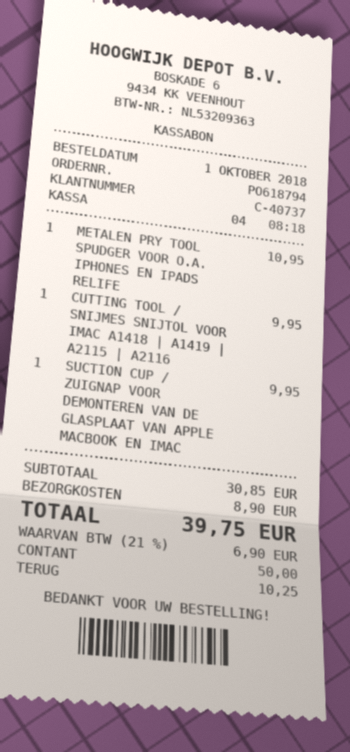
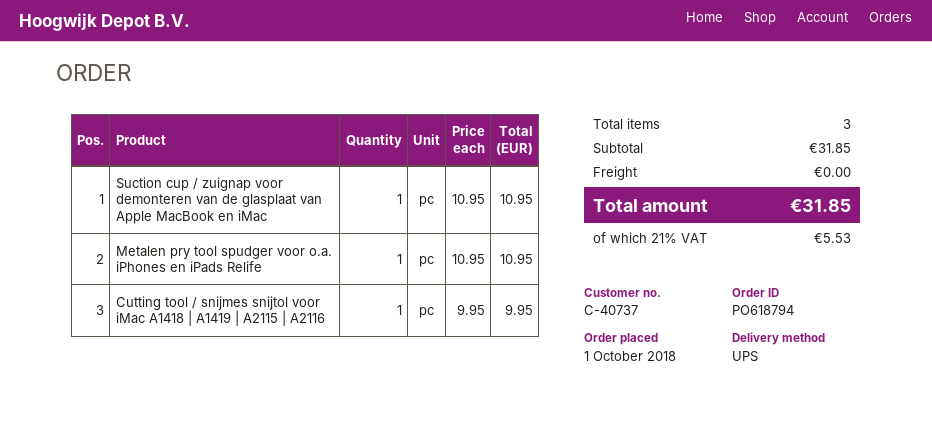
SUCTION CUP / ZUIGNAP VOOR DEMONTEREN VAN DE GLASPLAAT VAN APPLE MACBOOK EN IMAC: 1 x 9.95 = 9.95 -> 1 x 10.95 = 10.95
subtotal: 30.85 -> 31.85
shipping: 8.90 -> 0.00
tax: 21% = 6.90 -> 21% = 5.53
total: 39.75 -> 31.85

